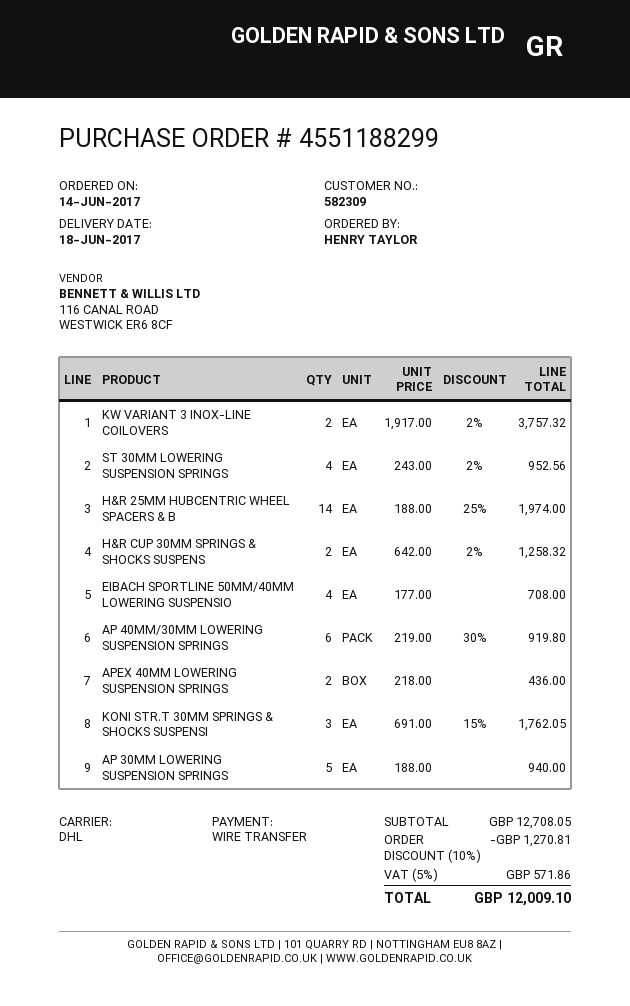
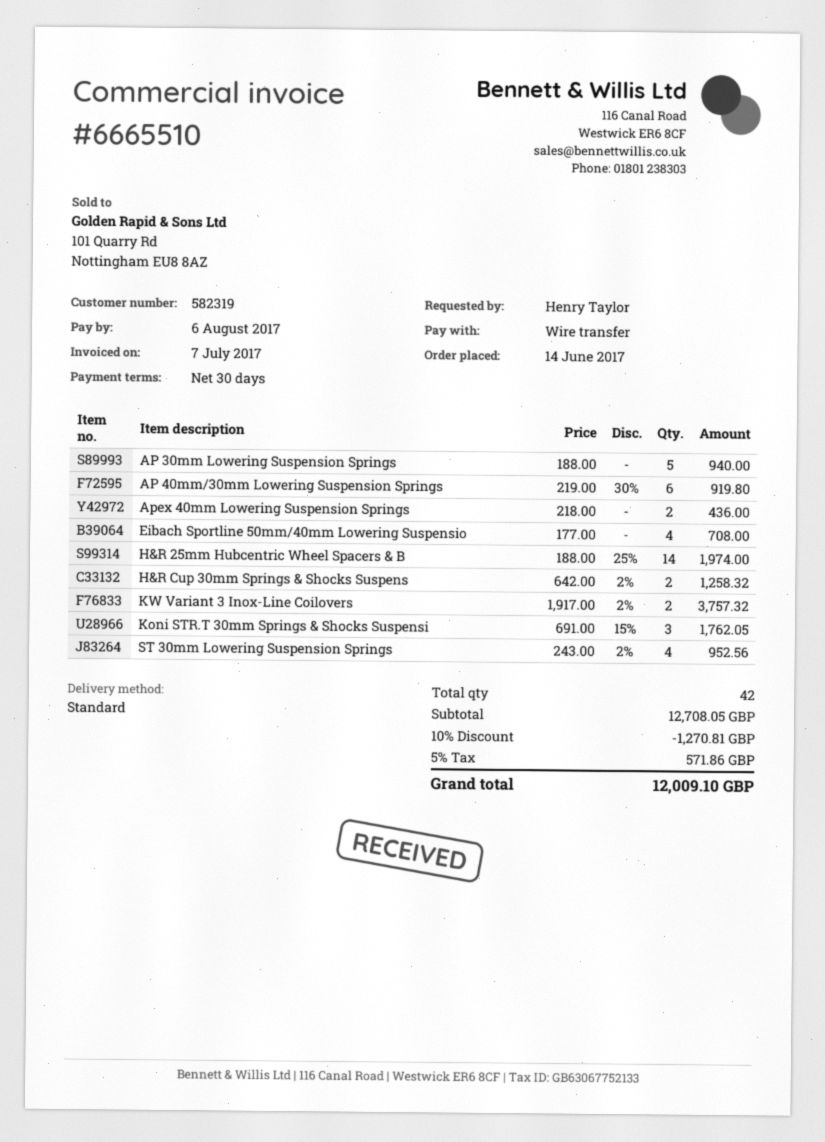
customer number: 582309 -> 582319
shipping method: DHL -> standard

